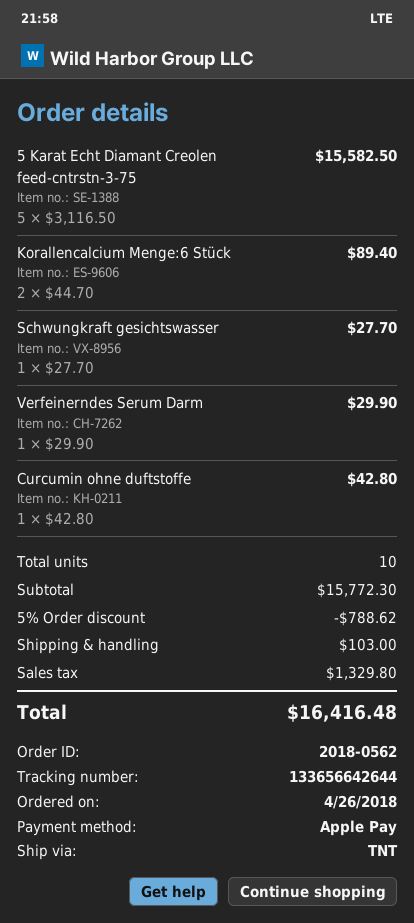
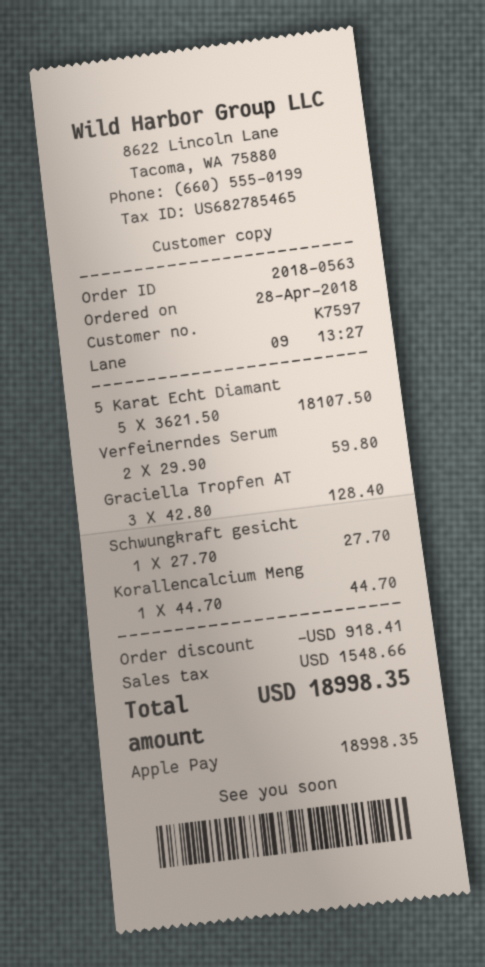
order number: 2018-0562 -> 2018-0563
order date: 2018-04-26 -> 2018-04-28
5 Karat Echt Diamant Creolen feed-cntrstn-3-75: 5 x 3116.50 = 15582.50 -> 5 x 3621.50 = 18107.50
Korallencalcium Menge:6 Stück: 2 x 44.70 = 89.40 -> 1 x 44.70 = 44.70
Verfeinerndes Serum Darm: 1 x 29.90 = 29.90 -> 2 x 29.90 = 59.80
Curcumin ohne duftstoffe: 1 x 42.80 = 42.80 -> none
Graciella Tropfen AT: none -> 3 x 42.80 = 128.40
discount: 788.62 -> 918.41
shipping: 103.00 -> none
tax: 1329.80 -> 1548.66
total: 16416.48 -> 18998.35

